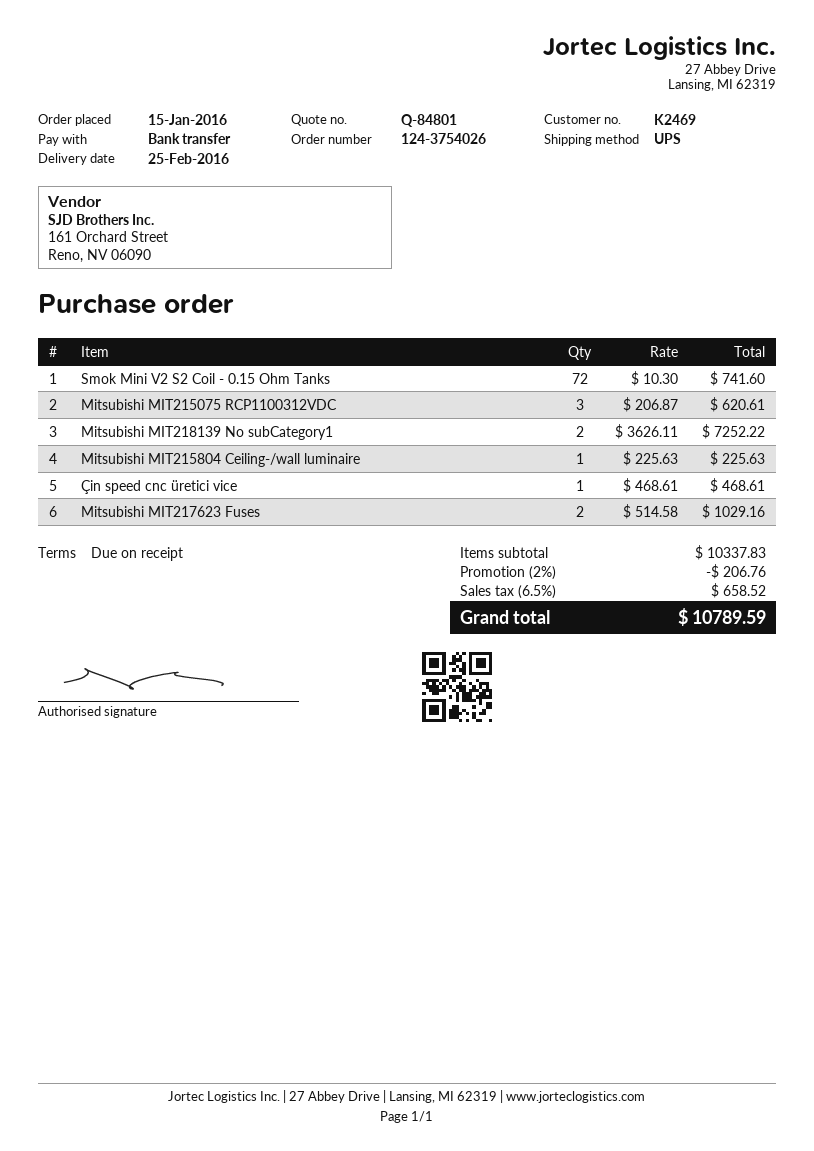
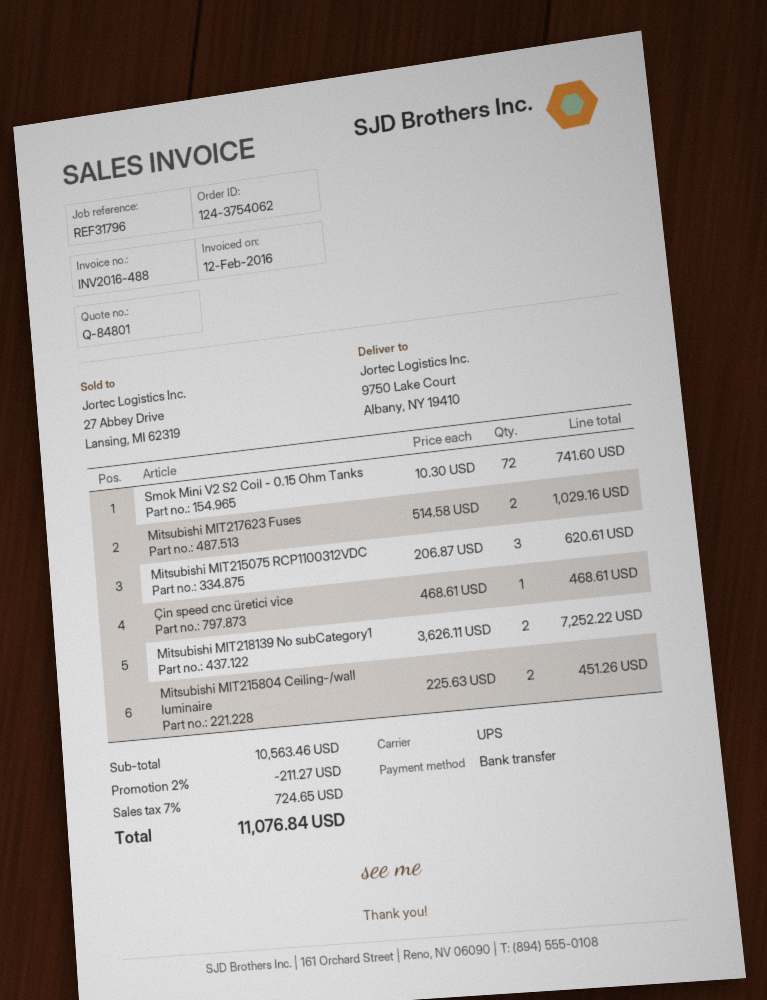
order number: 124-3754026 -> 124-3754062
Mitsubishi MIT215804 Ceiling-/wall luminaire: 1 x 225.63 = 225.63 -> 2 x 225.63 = 451.26
subtotal: 10337.83 -> 10563.46
discount: 2% = 206.76 -> 2% = 211.27
tax: 6.5% = 658.52 -> 7% = 724.65
total: 10789.59 -> 11076.84

